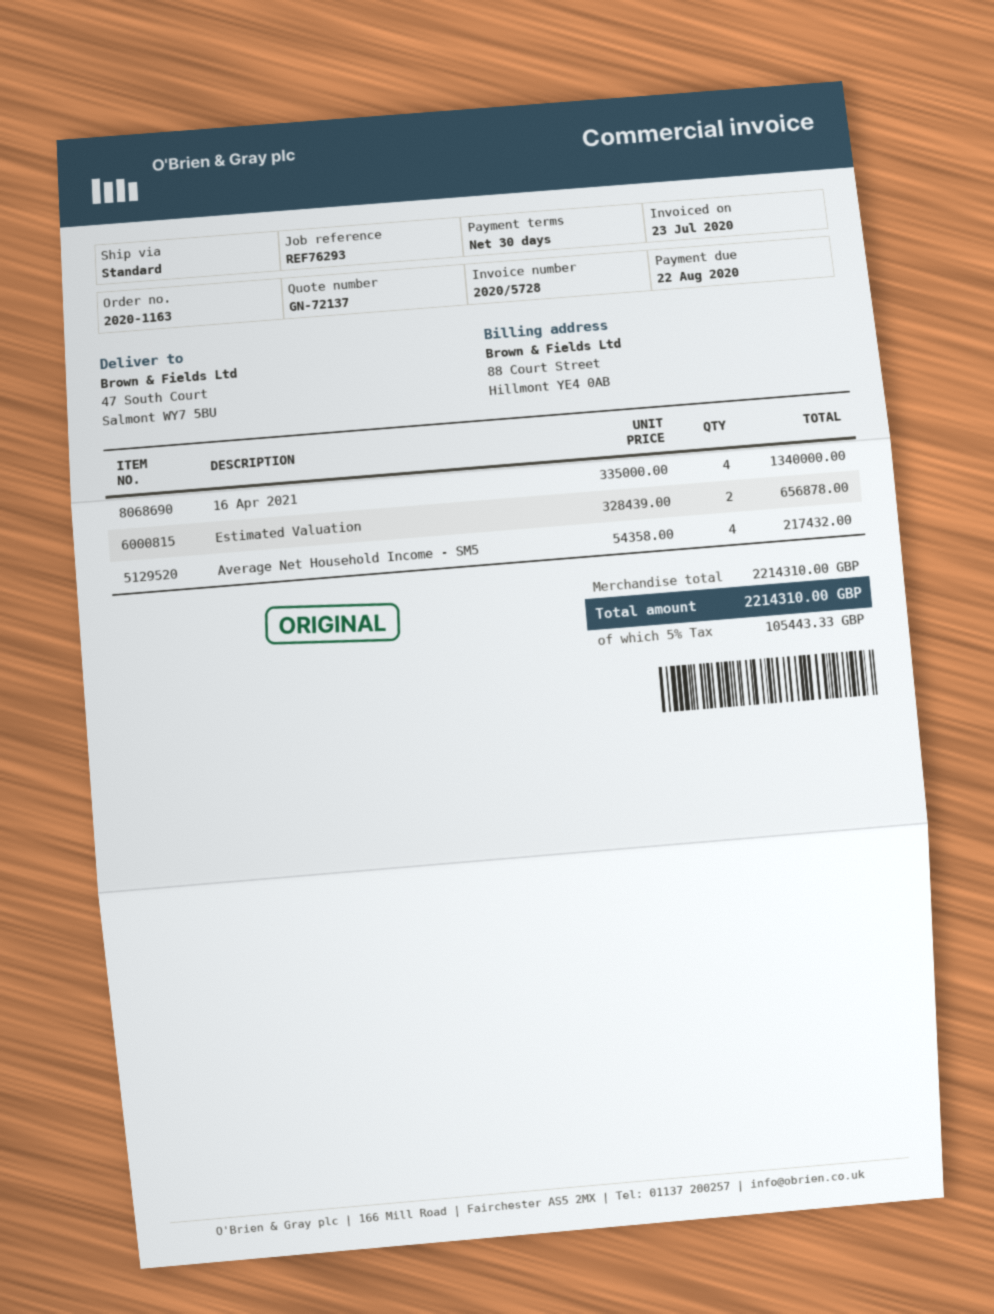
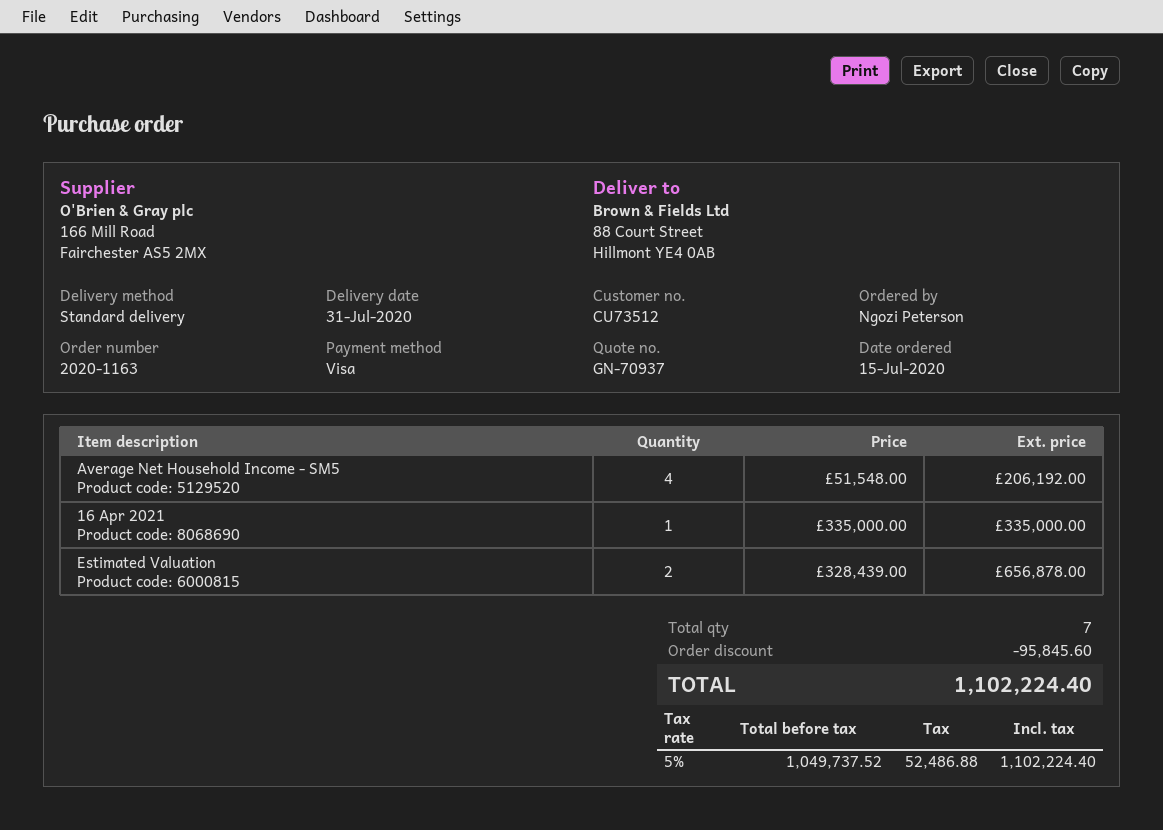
quote number: GN-72137 -> GN-70937
ship to: 47 South Court, Salmont WY7 5BU -> 88 Court Street, Hillmont YE4 0AB
16 Apr 2021: 4 x 335000.00 = 1340000.00 -> 1 x 335000.00 = 335000.00
Average Net Household Income - SM5: 4 x 54358.00 = 217432.00 -> 4 x 51548.00 = 206192.00
discount: none -> 95845.60
tax: 5% = 105443.33 -> 5% = 52486.88
total: 2214310.00 -> 1102224.40

